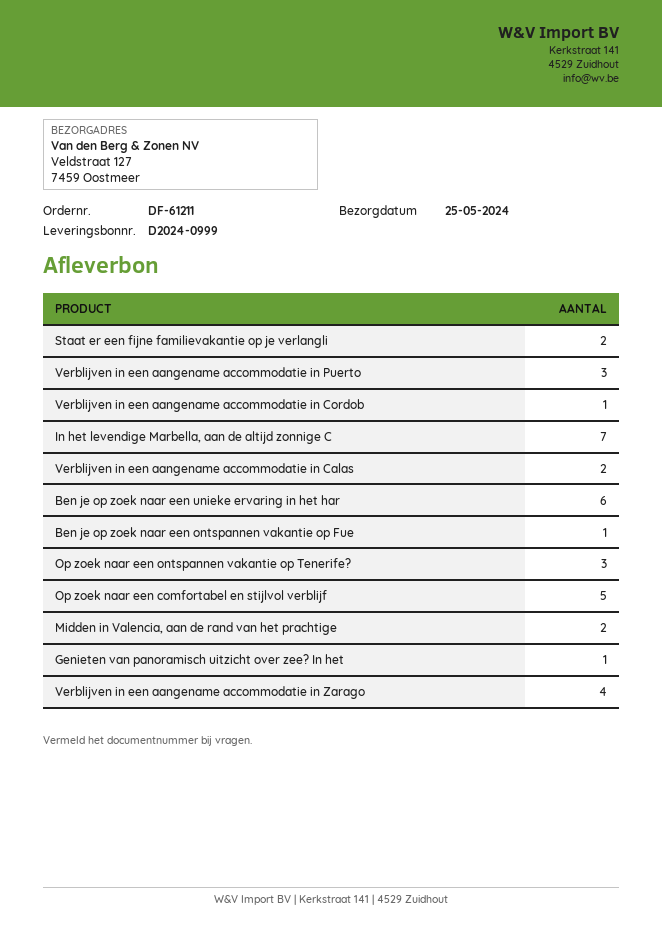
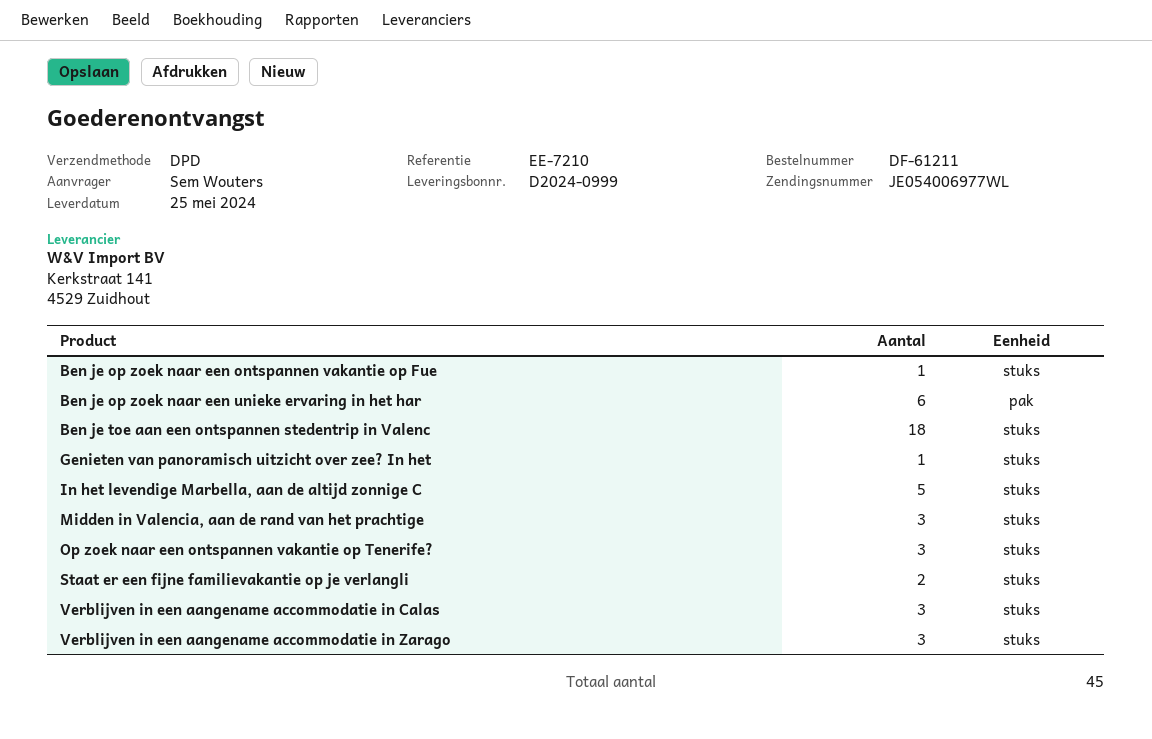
Verblijven in een aangename accommodatie in Puerto: 3 -> none
Verblijven in een aangename accommodatie in Cordob: 1 -> none
In het levendige Marbella, aan de altijd zonnige C: 7 -> 5
Verblijven in een aangename accommodatie in Calas: 2 -> 3
Op zoek naar een comfortabel en stijlvol verblijf: 5 -> none
Midden in Valencia, aan de rand van het prachtige: 2 -> 3
Verblijven in een aangename accommodatie in Zarago: 4 -> 3
Ben je toe aan een ontspannen stedentrip in Valenc: none -> 18

